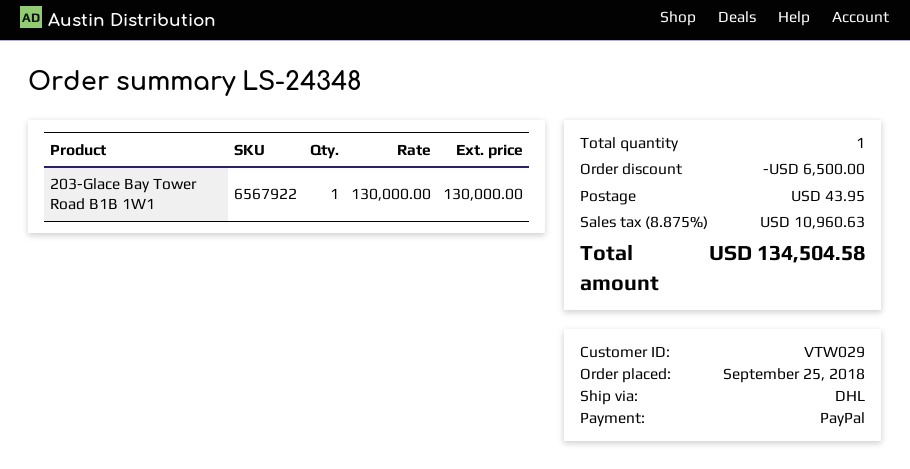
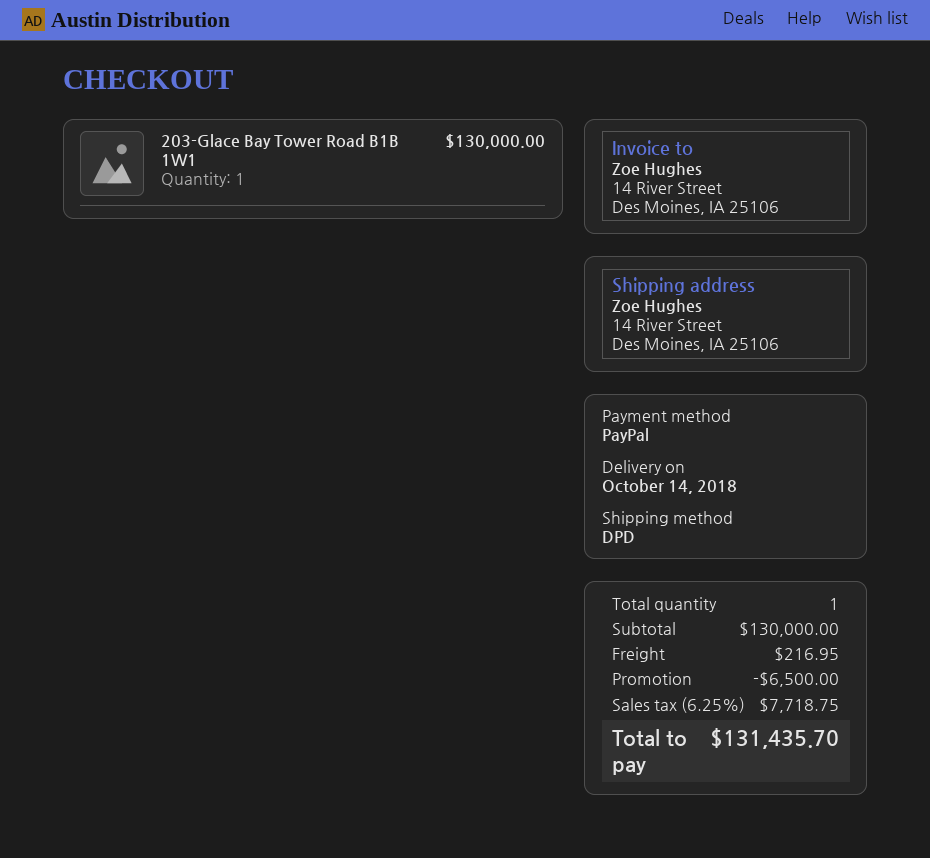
shipping method: DHL -> DPD
shipping: 43.95 -> 216.95
tax: 8.875% = 10960.63 -> 6.25% = 7718.75
total: 134504.58 -> 131435.70

